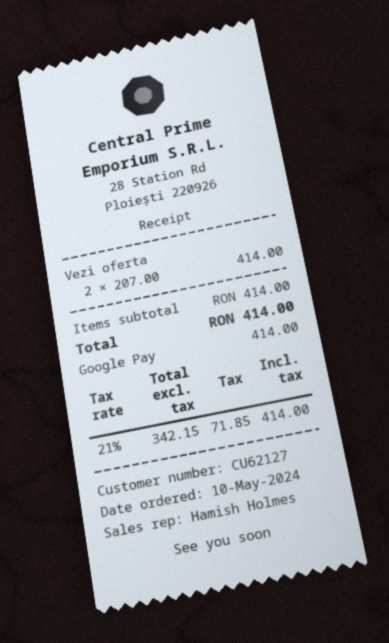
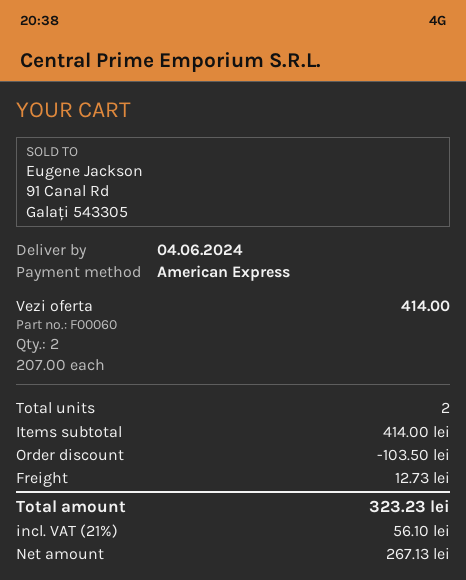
payment method: Google Pay -> American Express
discount: none -> 103.50
shipping: none -> 12.73
net: 342.15 -> 267.13
tax: 21% = 71.85 -> 21% = 56.10
total: 414.00 -> 323.23

